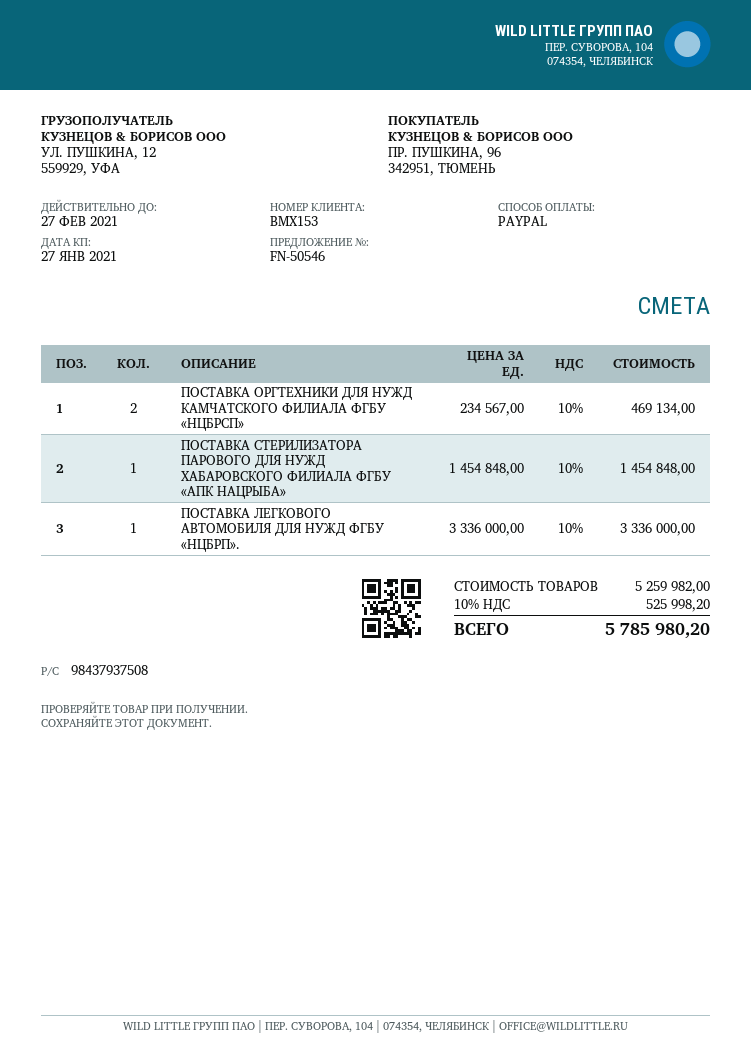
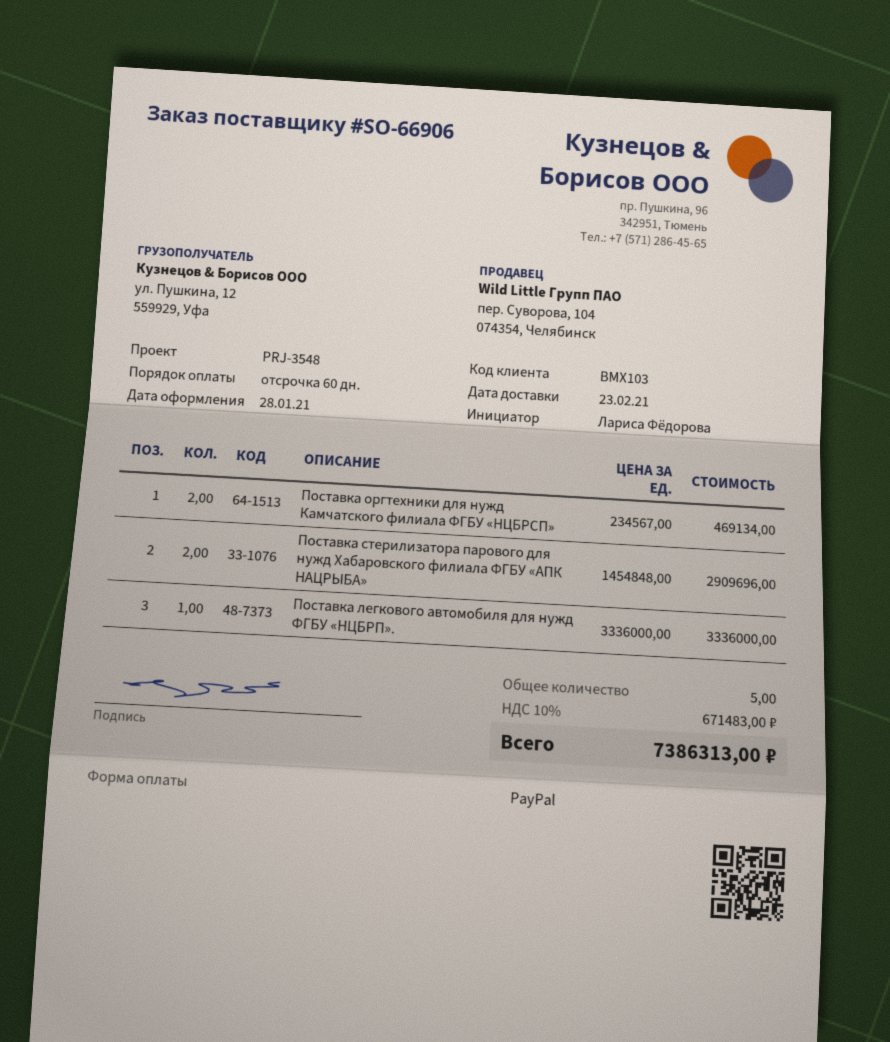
customer number: BMX153 -> BMX103
ПОСТАВКА СТЕРИЛИЗАТОРА ПАРОВОГО ДЛЯ НУЖД ХАБАРОВСКОГО ФИЛИАЛА ФГБУ «АПК НАЦРЫБА»: 1 x 1454848.00 = 1454848.00 -> 2 x 1454848.00 = 2909696.00
tax: 10% = 525998.20 -> 10% = 671483.00
total: 5785980.20 -> 7386313.00

